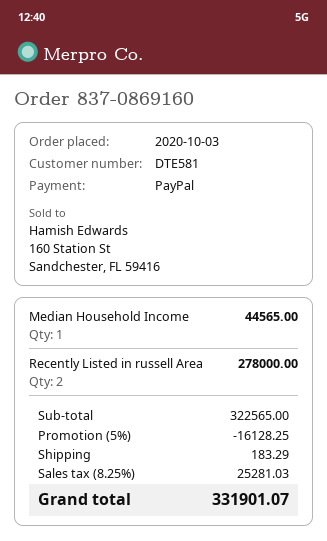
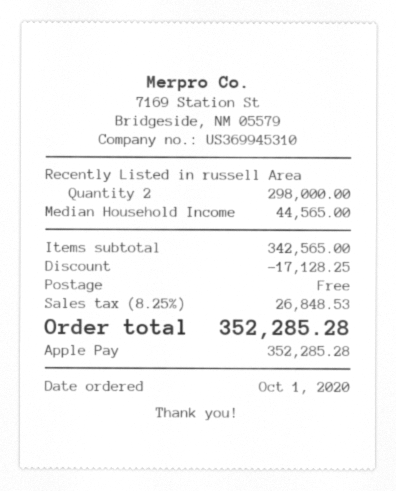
order date: 2020-10-03 -> 2020-10-01
payment method: PayPal -> Apple Pay
Recently Listed in russell Area: 2 for 278000.00 -> 2 for 298000.00
subtotal: 322565.00 -> 342565.00
discount: 16128.25 -> 17128.25
shipping: 183.29 -> 0.00
tax: 8.25% = 25281.03 -> 8.25% = 26848.53
total: 331901.07 -> 352285.28

